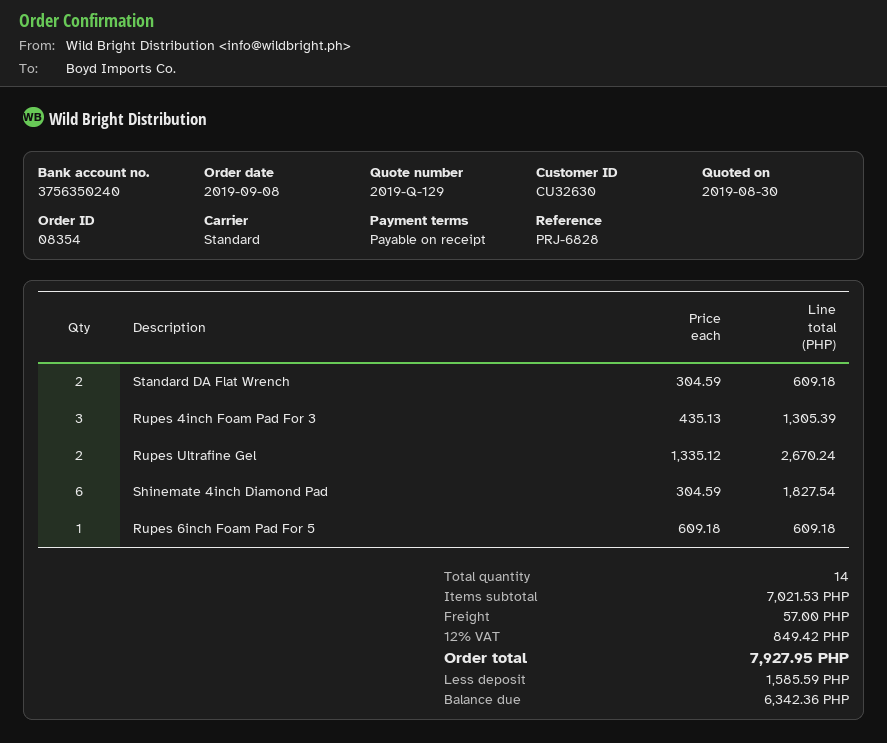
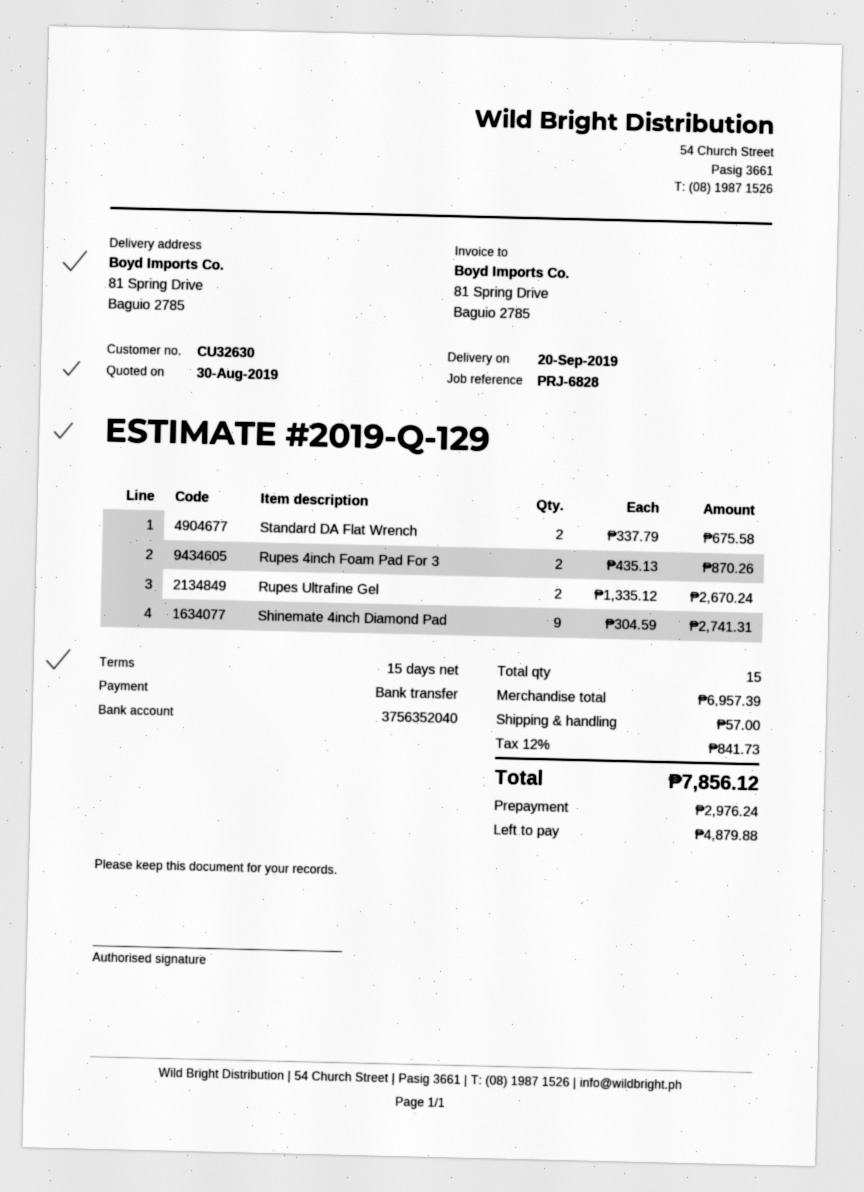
payment terms: on receipt -> 15 days
bank account: 3756350240 -> 3756352040
Standard DA Flat Wrench: 2 x 304.59 = 609.18 -> 2 x 337.79 = 675.58
Rupes 4inch Foam Pad For 3: 3 x 435.13 = 1305.39 -> 2 x 435.13 = 870.26
Shinemate 4inch Diamond Pad: 6 x 304.59 = 1827.54 -> 9 x 304.59 = 2741.31
Rupes 6inch Foam Pad For 5: 1 x 609.18 = 609.18 -> none
total quantity: 14 -> 15
subtotal: 7021.53 -> 6957.39
tax: 12% = 849.42 -> 12% = 841.73
total: 7927.95 -> 7856.12
deposit: 1585.59 -> 2976.24
balance: 6342.36 -> 4879.88

